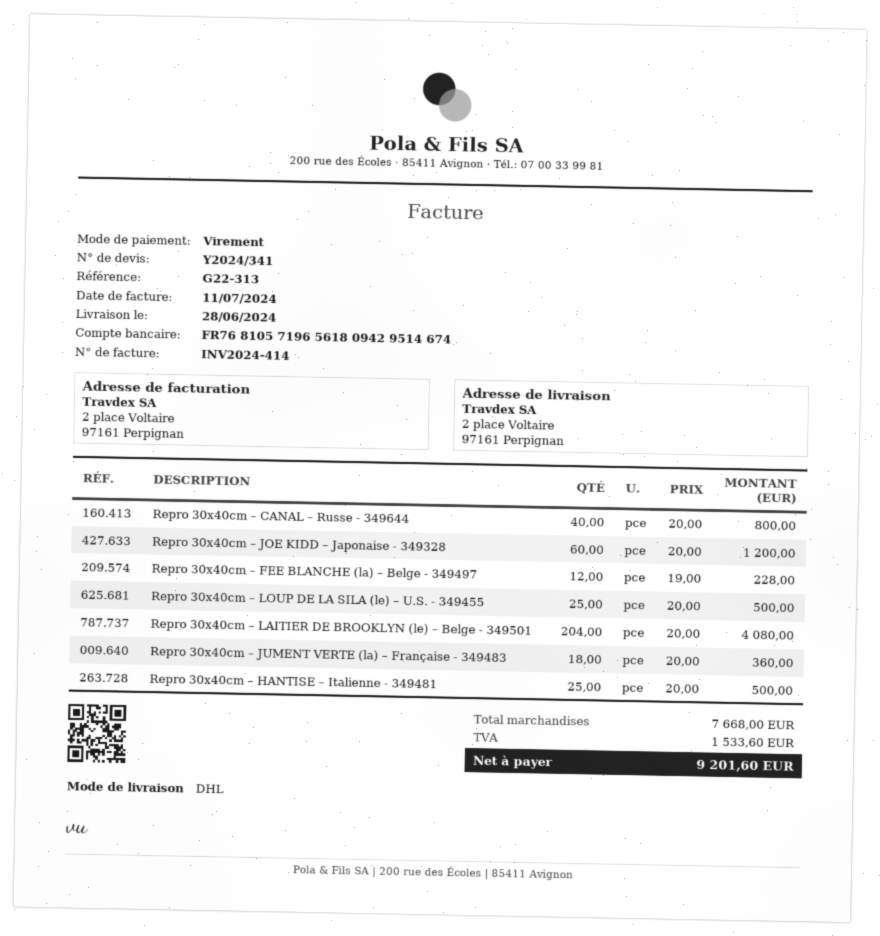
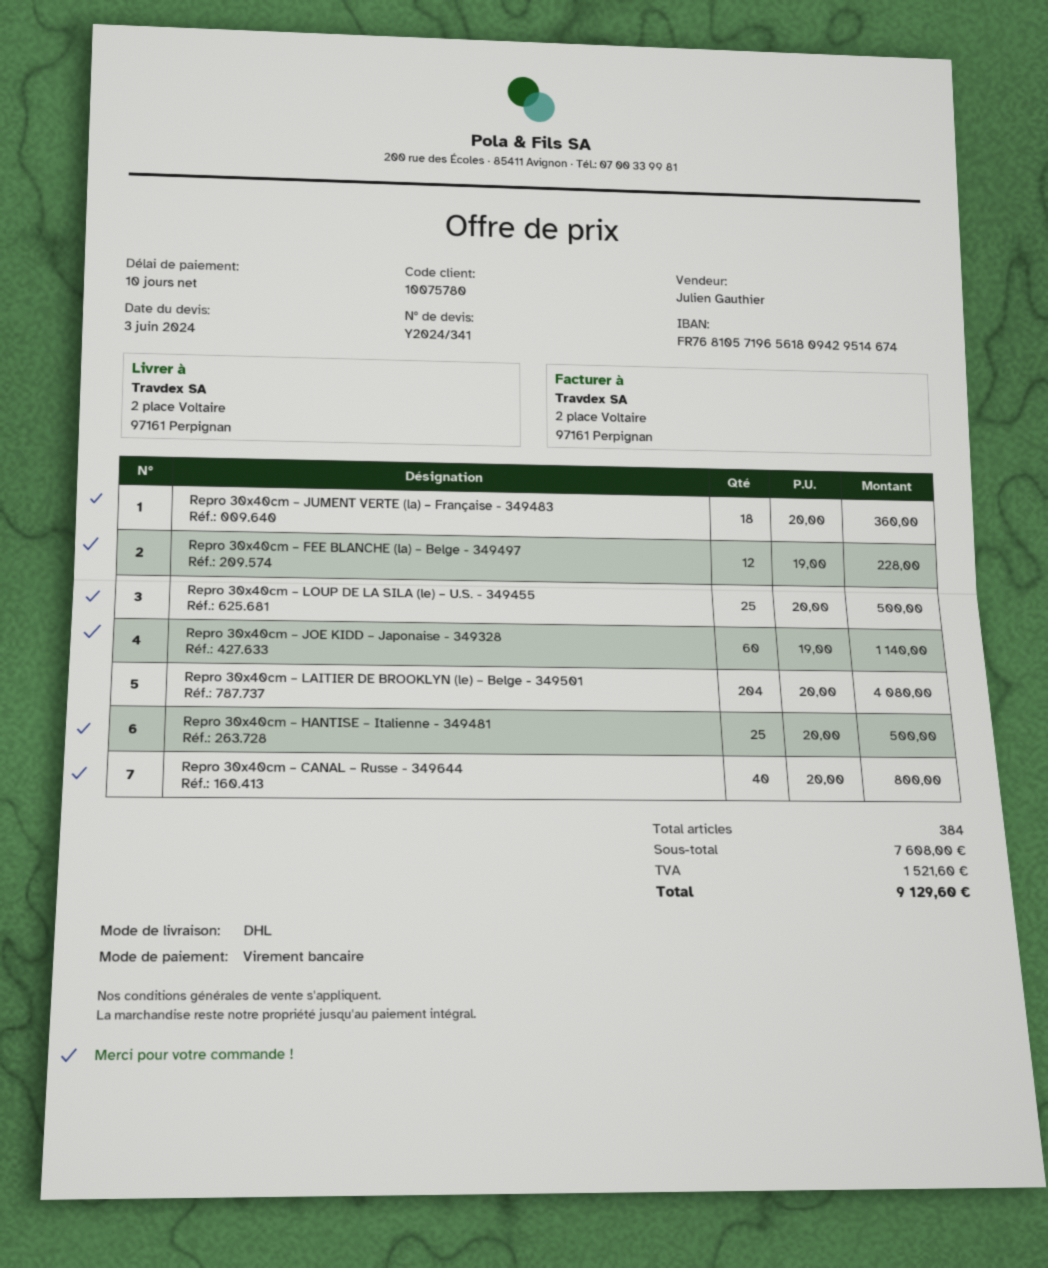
Repro 30x40cm – JOE KIDD – Japonaise - 349328: 60 x 20.00 = 1200.00 -> 60 x 19.00 = 1140.00
subtotal: 7668.00 -> 7608.00
tax: 1533.60 -> 1521.60
total: 9201.60 -> 9129.60

